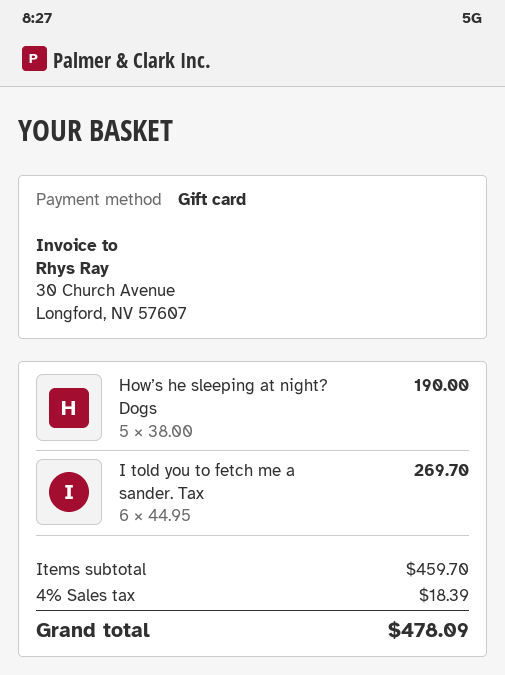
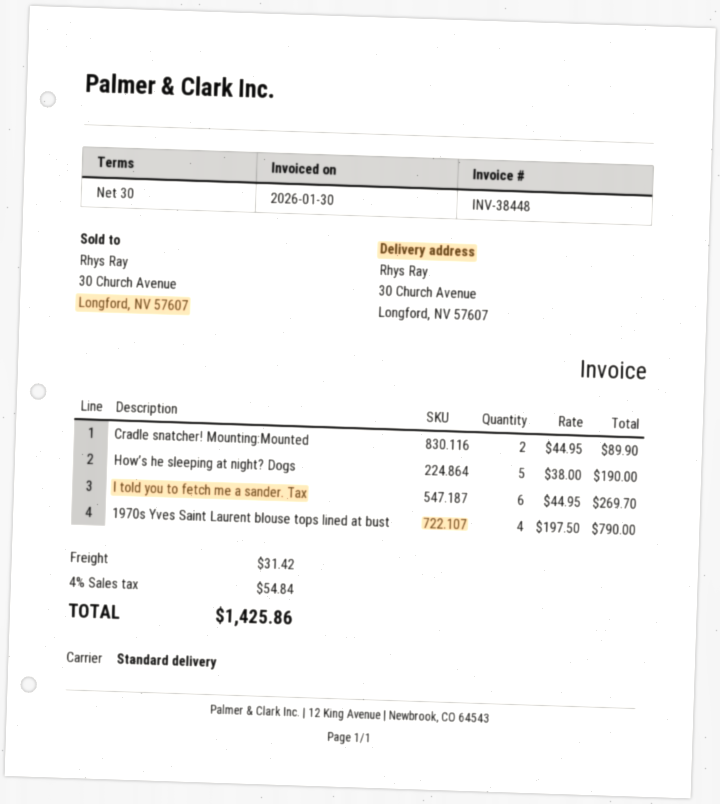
Cradle snatcher! Mounting:Mounted: none -> 2 x 44.95 = 89.90
1970s Yves Saint Laurent blouse tops lined at bust: none -> 4 x 197.50 = 790.00
shipping: none -> 31.42
tax: 4% = 18.39 -> 4% = 54.84
total: 478.09 -> 1425.86

